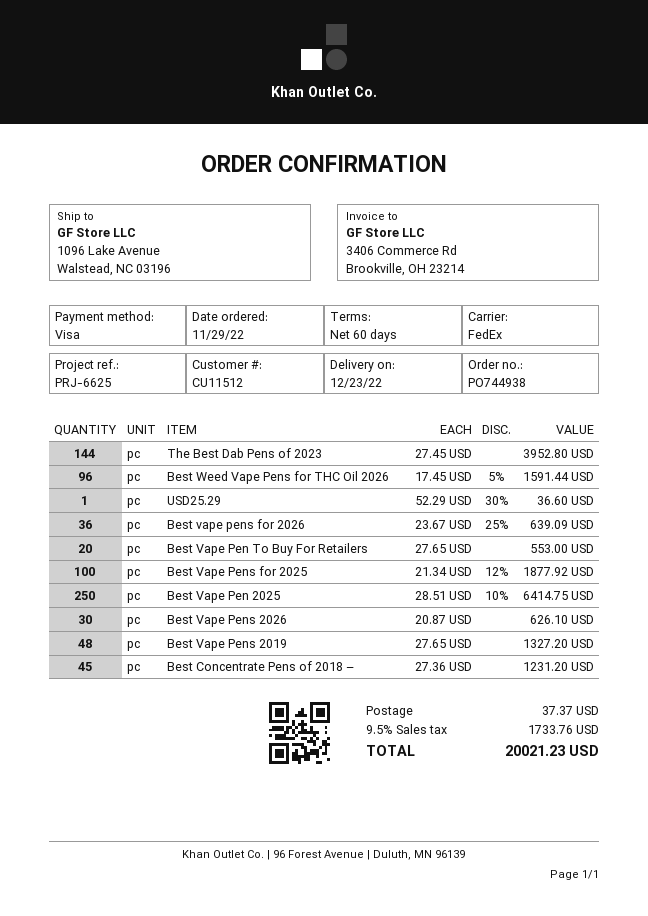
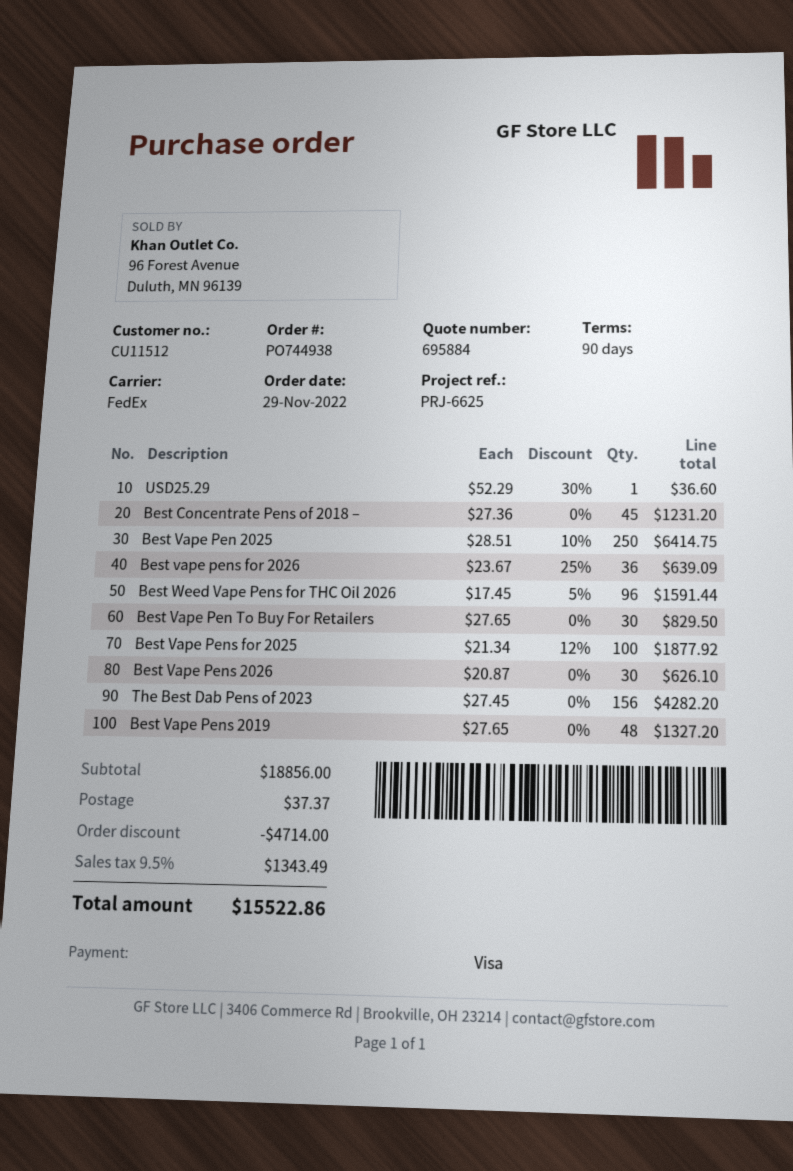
payment terms: 60 days -> 90 days
The Best Dab Pens of 2023: 144 x 27.45 = 3952.80 -> 156 x 27.45 = 4282.20
Best Vape Pen To Buy For Retailers: 20 x 27.65 = 553.00 -> 30 x 27.65 = 829.50
discount: none -> 4714.00
tax: 9.5% = 1733.76 -> 9.5% = 1343.49
total: 20021.23 -> 15522.86

